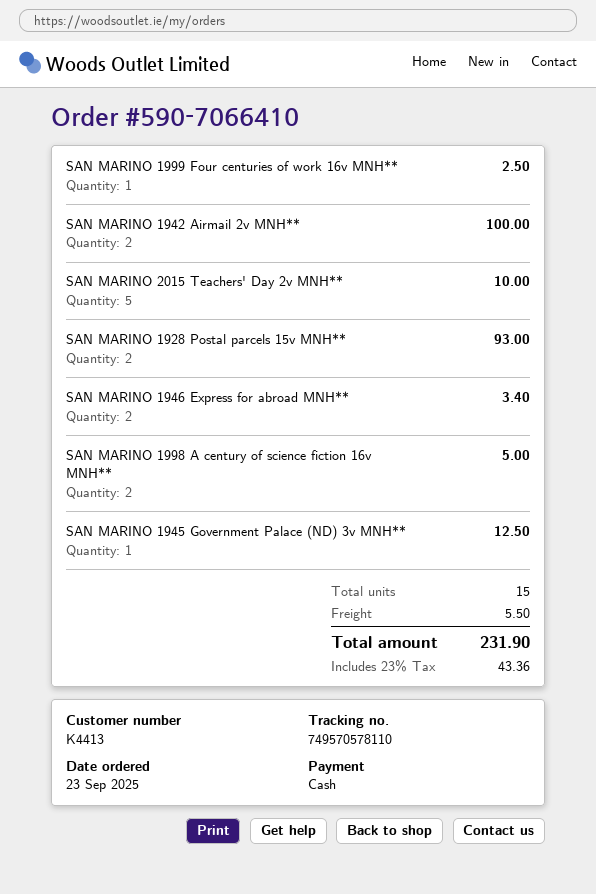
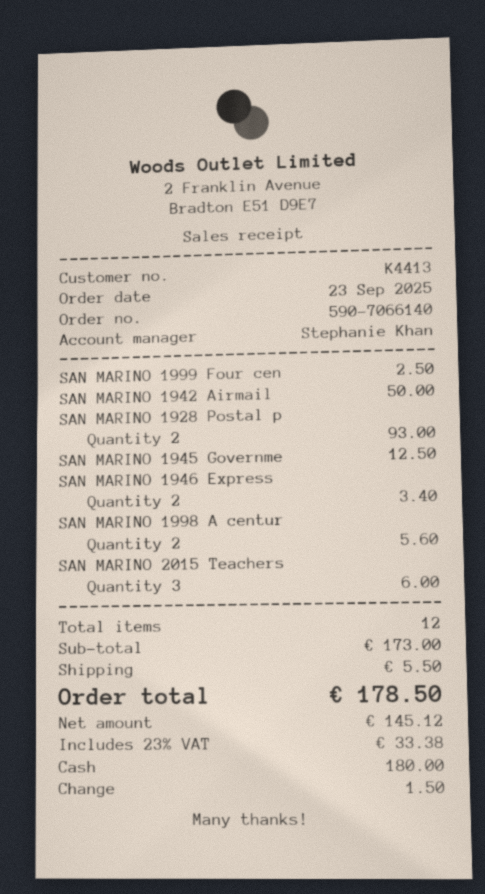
order number: 590-7066410 -> 590-7066140
SAN MARINO 1942 Airmail 2v MNH**: 2 for 100.00 -> 1 for 50.00
SAN MARINO 2015 Teachers' Day 2v MNH**: 5 for 10.00 -> 3 for 6.00
SAN MARINO 1998 A century of science fiction 16v MNH**: 2 for 5.00 -> 2 for 5.60
total quantity: 15 -> 12
tax: 23% = 43.36 -> 23% = 33.38
total: 231.90 -> 178.50

